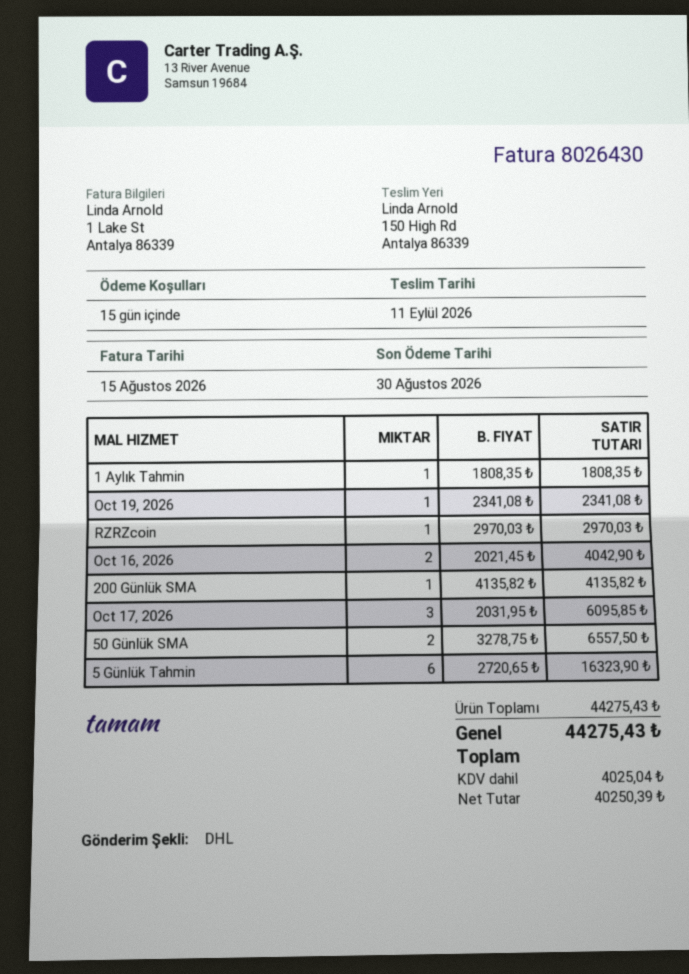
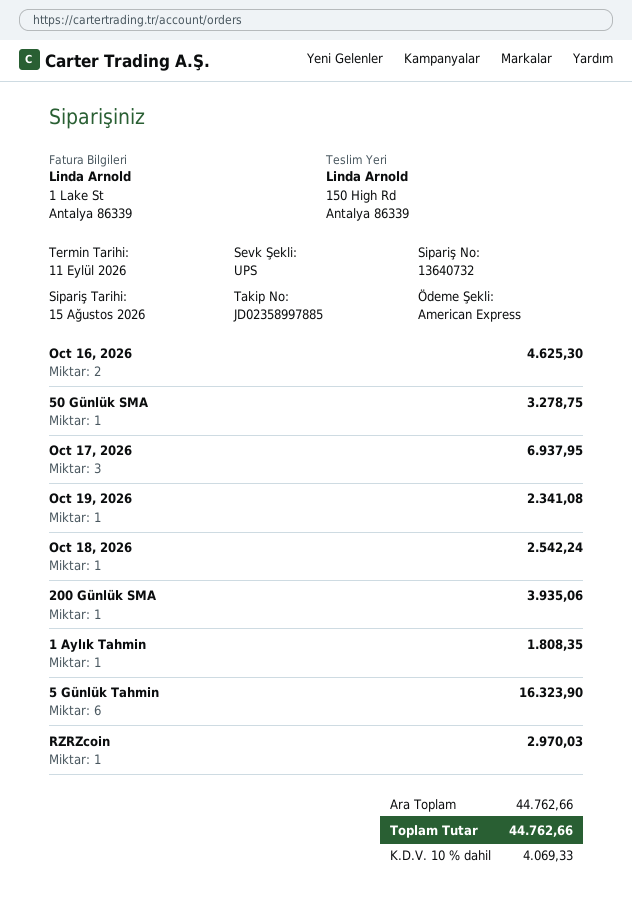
shipping method: DHL -> UPS
Oct 16, 2026: 2 for 4042.90 -> 2 for 4625.30
200 Günlük SMA: 1 for 4135.82 -> 1 for 3935.06
Oct 17, 2026: 3 for 6095.85 -> 3 for 6937.95
50 Günlük SMA: 2 for 6557.50 -> 1 for 3278.75
Oct 18, 2026: none -> 1 for 2542.24
subtotal: 44275.43 -> 44762.66
tax: 4025.04 -> 4069.33
total: 44275.43 -> 44762.66

